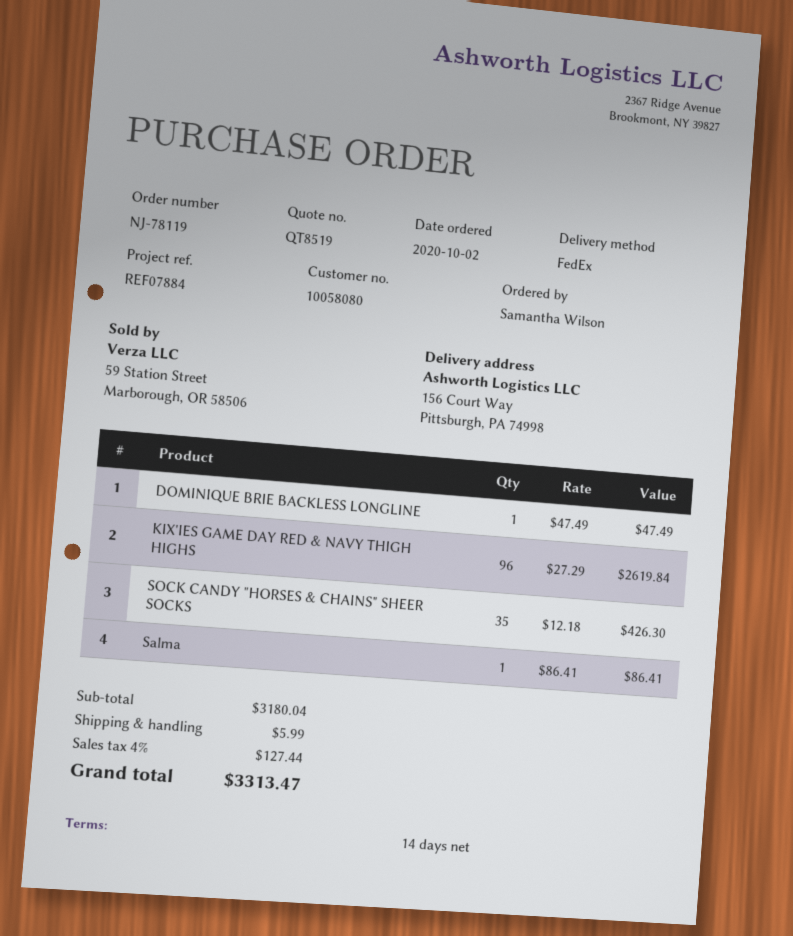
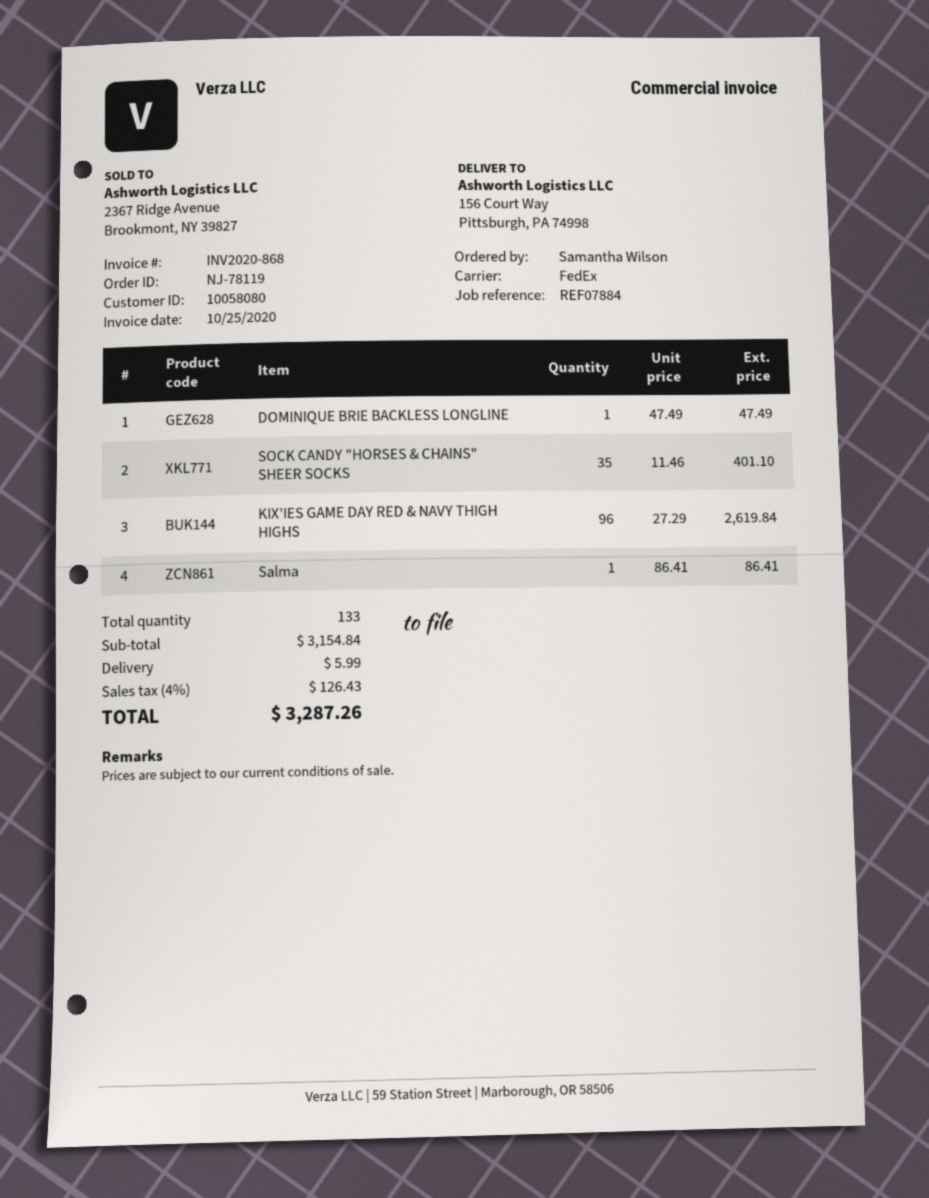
SOCK CANDY "HORSES & CHAINS" SHEER SOCKS: 35 x 12.18 = 426.30 -> 35 x 11.46 = 401.10
subtotal: 3180.04 -> 3154.84
tax: 4% = 127.44 -> 4% = 126.43
total: 3313.47 -> 3287.26

